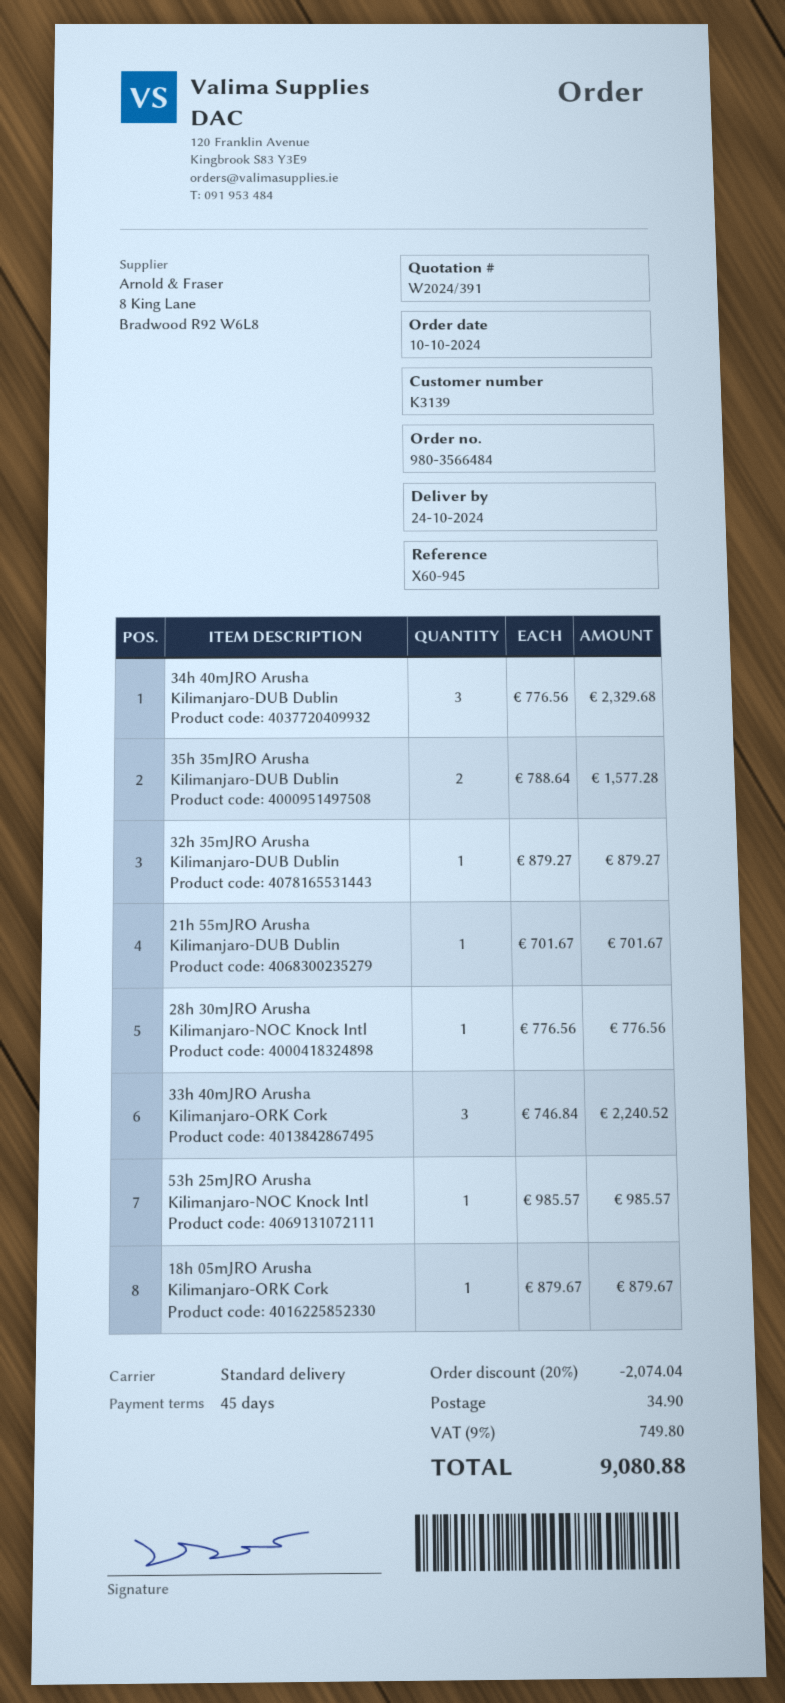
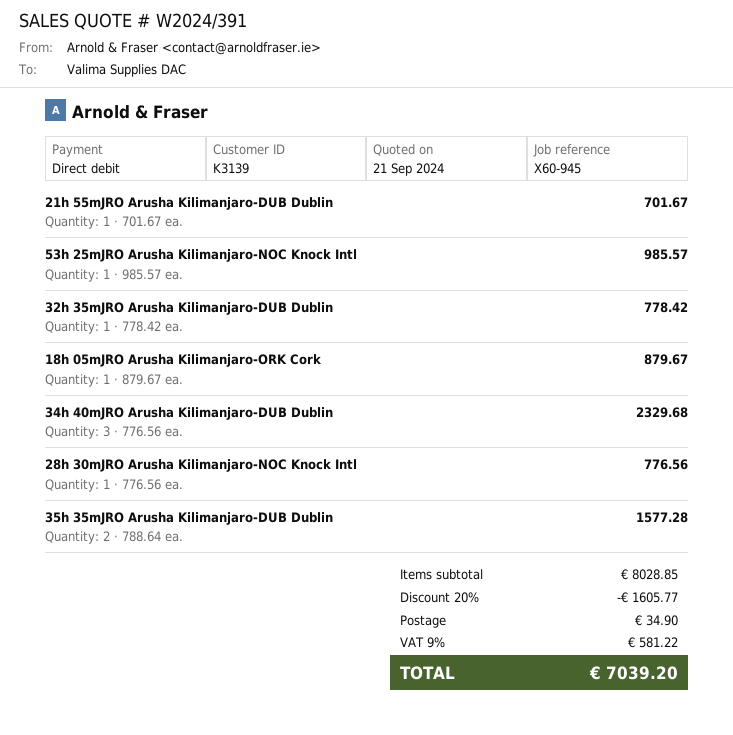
32h 35mJRO Arusha Kilimanjaro-DUB Dublin: 1 x 879.27 = 879.27 -> 1 x 778.42 = 778.42
33h 40mJRO Arusha Kilimanjaro-ORK Cork: 3 x 746.84 = 2240.52 -> none
discount: 20% = 2074.04 -> 20% = 1605.77
tax: 9% = 749.80 -> 9% = 581.22
total: 9080.88 -> 7039.20

